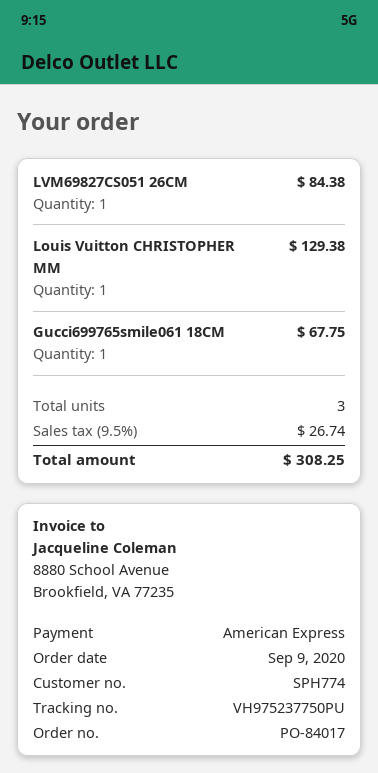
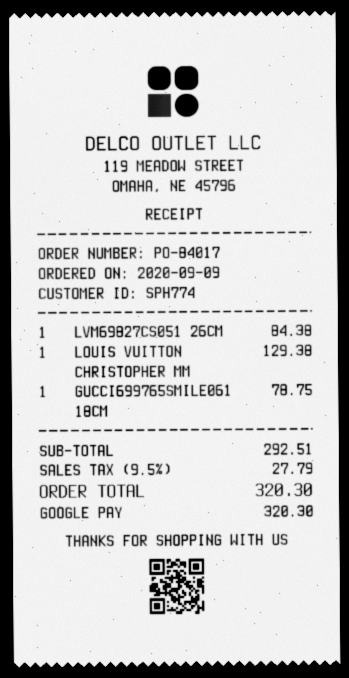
payment method: American Express -> Google Pay
Gucci699765smile061 18CM: 1 for 67.75 -> 1 for 78.75
tax: 9.5% = 26.74 -> 9.5% = 27.79
total: 308.25 -> 320.30

